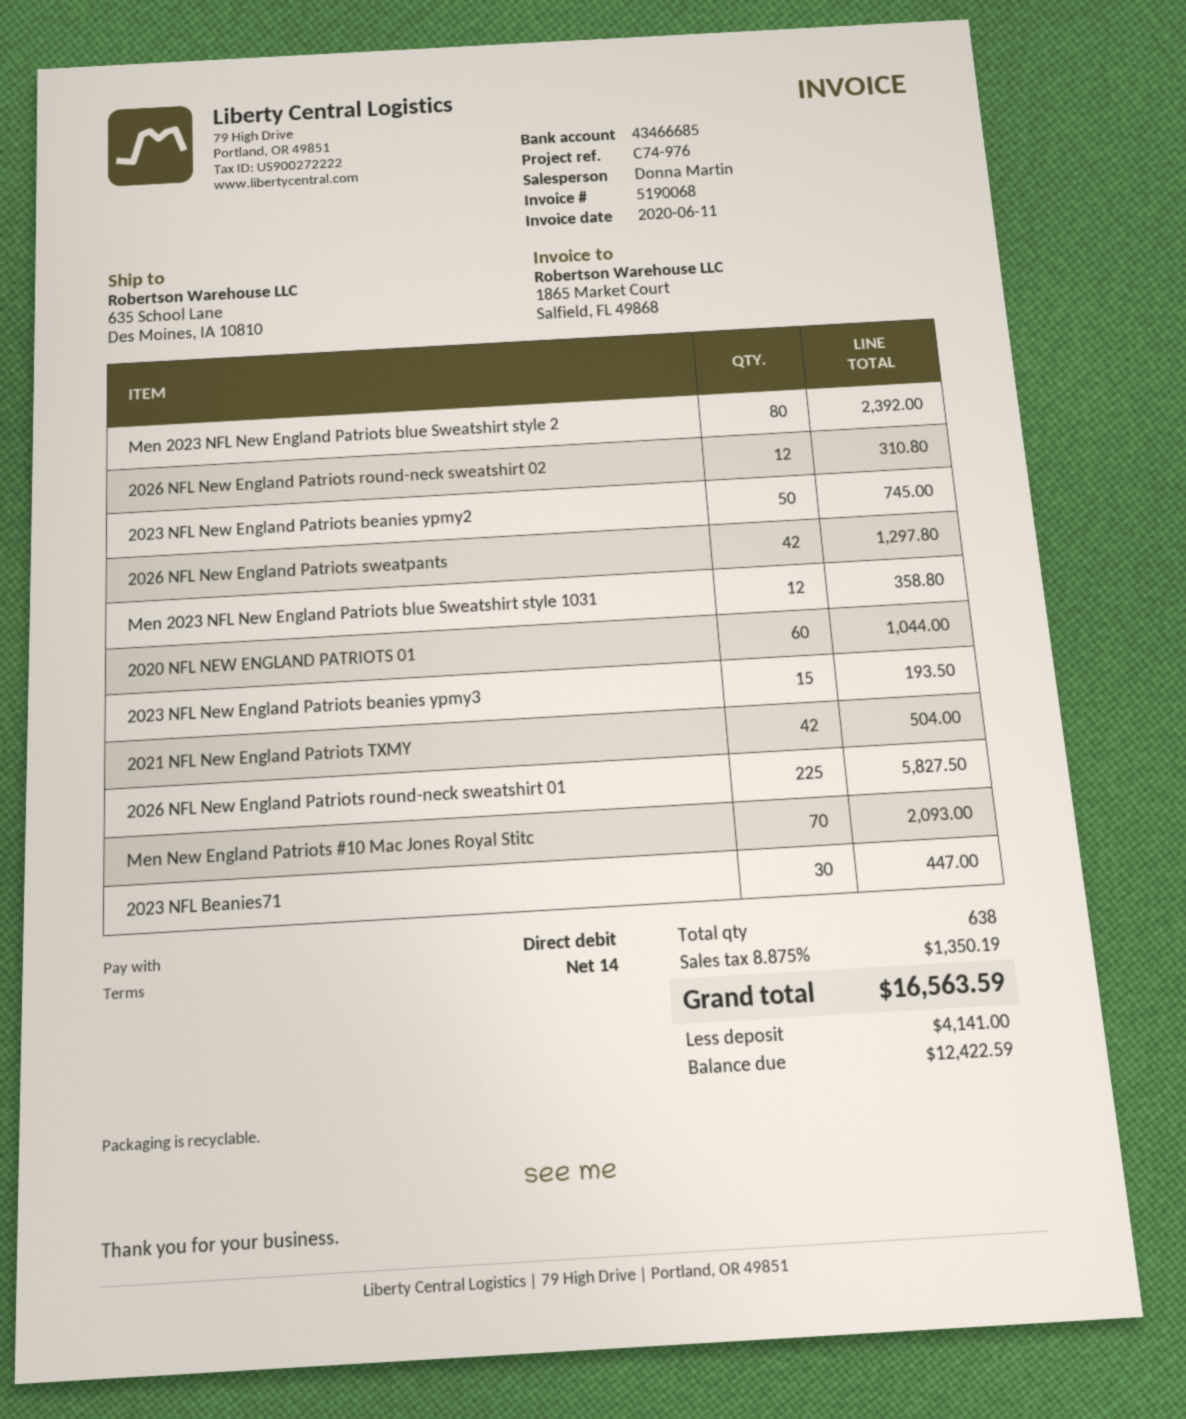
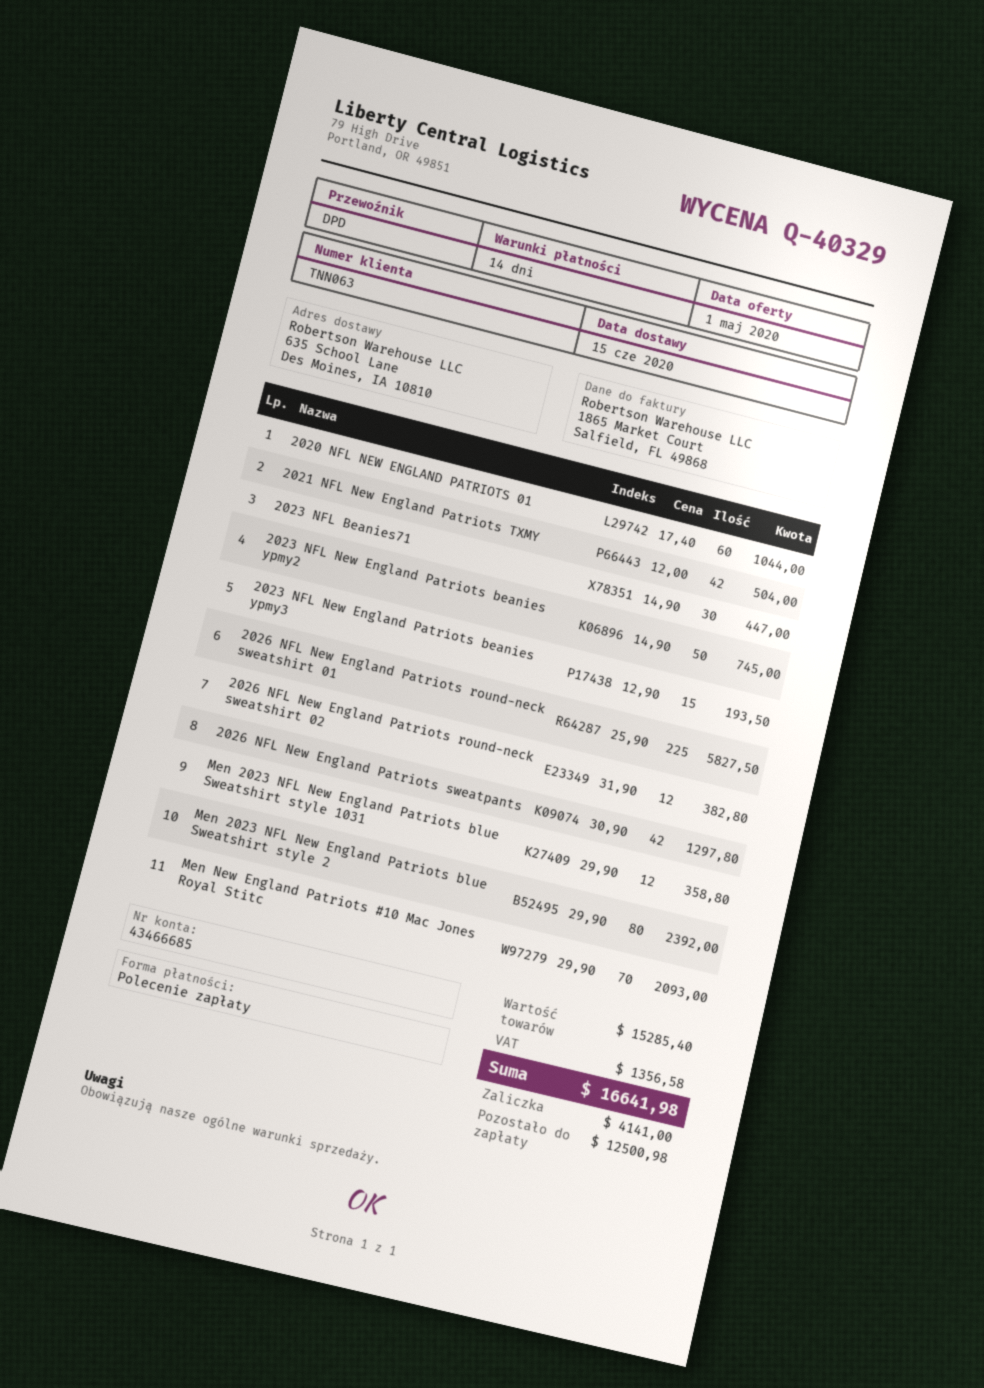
2026 NFL New England Patriots round-neck sweatshirt 02: 12 for 310.80 -> 12 for 382.80
tax: 1350.19 -> 1356.58
total: 16563.59 -> 16641.98
balance: 12422.59 -> 12500.98

